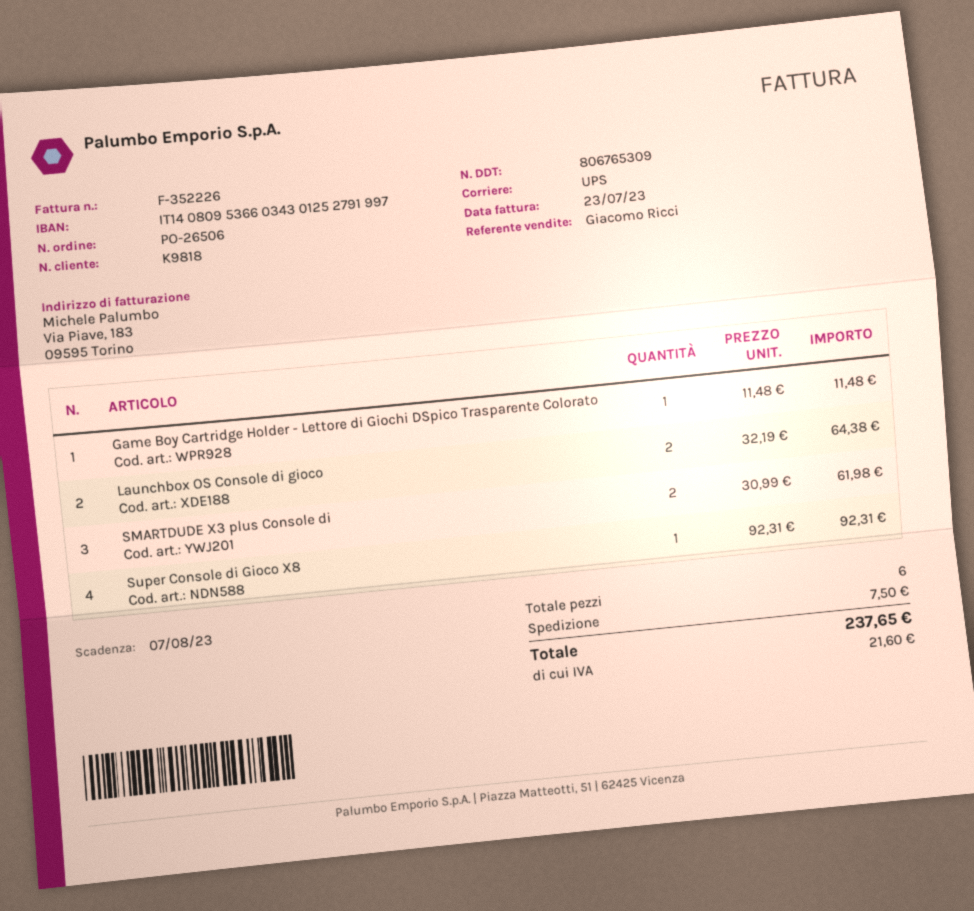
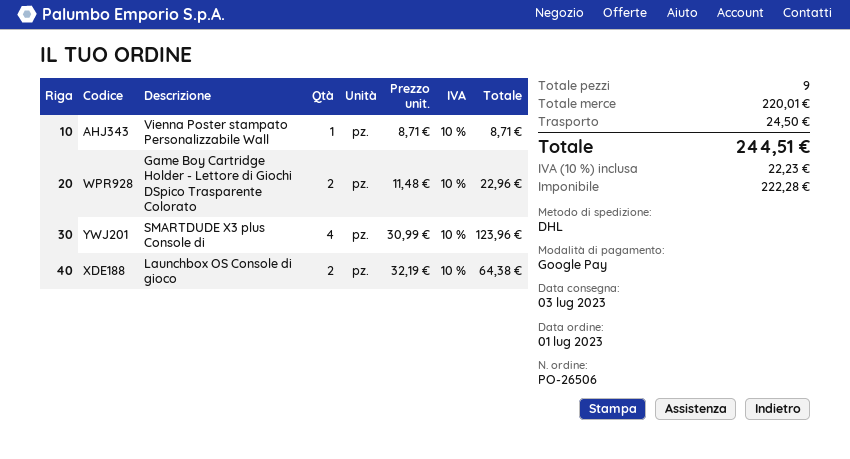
shipping method: UPS -> DHL
Game Boy Cartridge Holder - Lettore di Giochi DSpico Trasparente Colorato: 1 x 11.48 = 11.48 -> 2 x 11.48 = 22.96
SMARTDUDE X3 plus Console di: 2 x 30.99 = 61.98 -> 4 x 30.99 = 123.96
Super Console di Gioco X8: 1 x 92.31 = 92.31 -> none
Vienna Poster stampato Personalizzabile Wall: none -> 1 x 8.71 = 8.71
total quantity: 6 -> 9
shipping: 7.50 -> 24.50
tax: 21.60 -> 22.23
total: 237.65 -> 244.51

